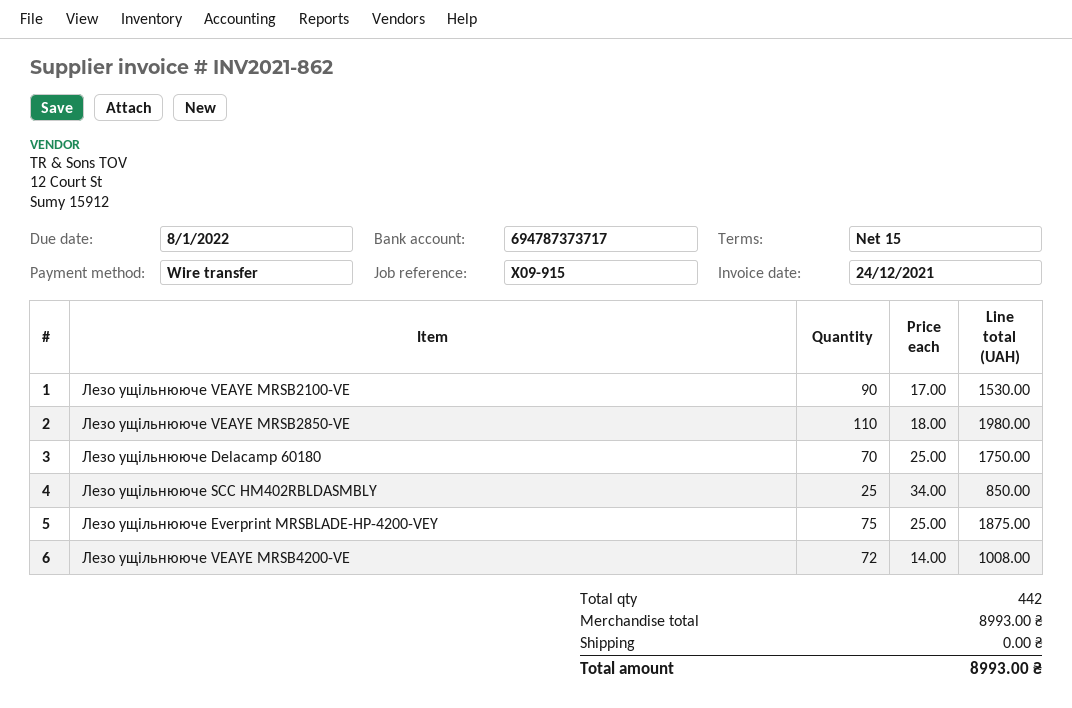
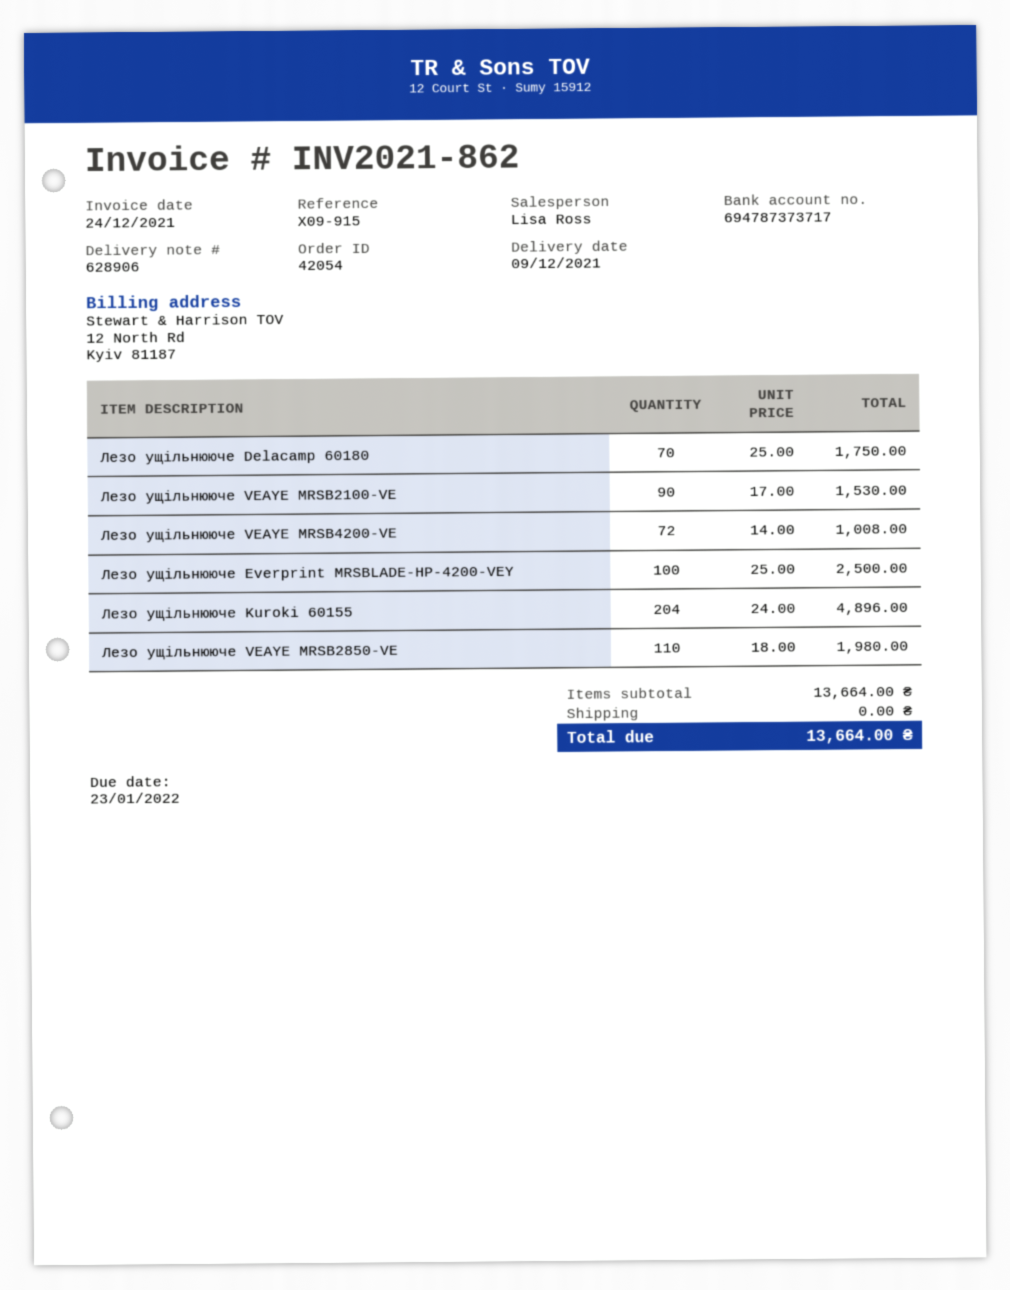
due date: 2022-01-08 -> 2022-01-23
Лезо ущільнююче SCC HM402RBLDASMBLY: 25 x 34.00 = 850.00 -> none
Лезо ущільнююче Everprint MRSBLADE-HP-4200-VEY: 75 x 25.00 = 1875.00 -> 100 x 25.00 = 2500.00
Лезо ущільнююче Kuroki 60155: none -> 204 x 24.00 = 4896.00
subtotal: 8993.00 -> 13664.00
total: 8993.00 -> 13664.00

